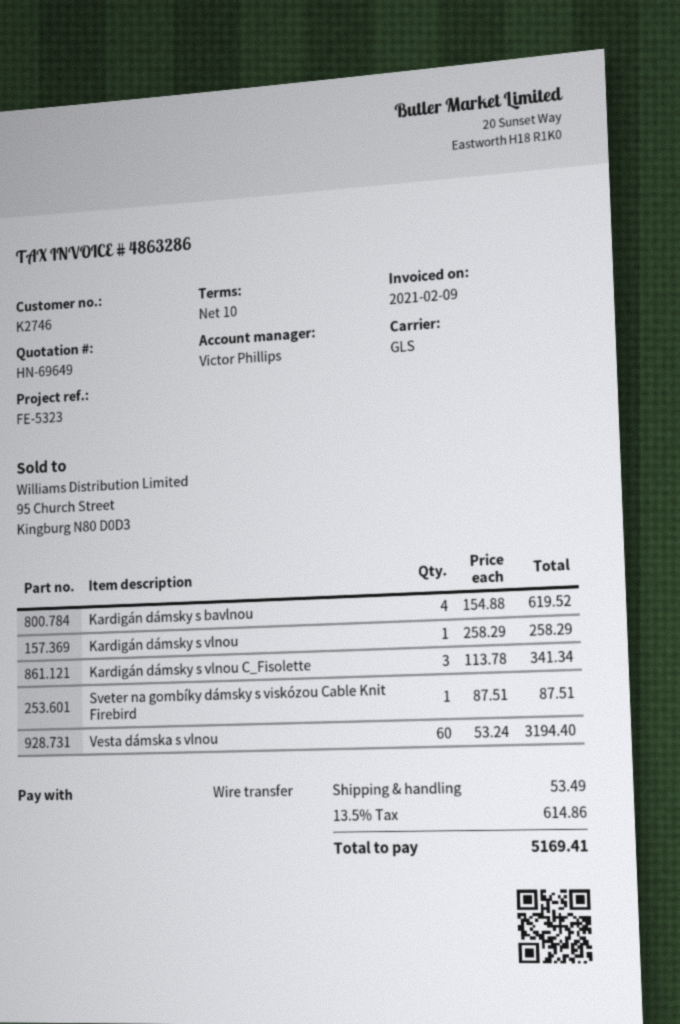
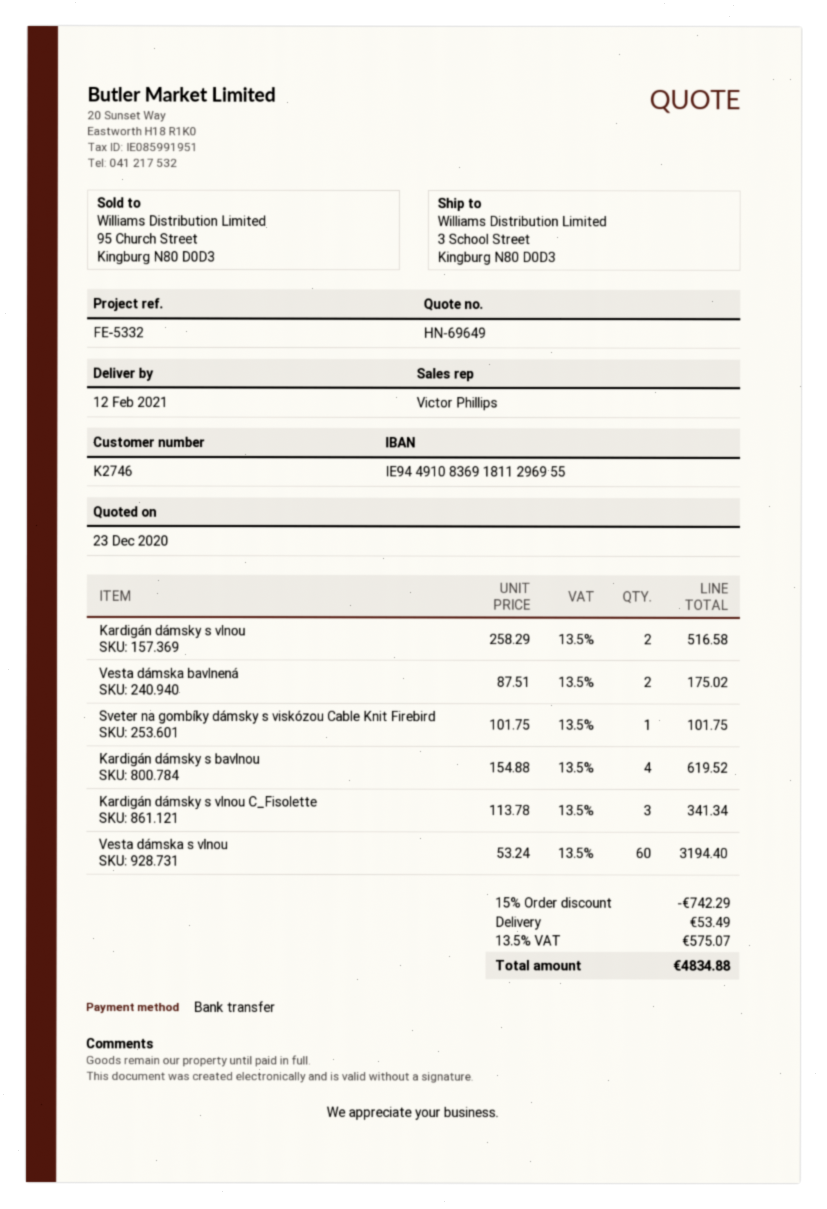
reference: FE-5323 -> FE-5332
Kardigán dámsky s vlnou: 1 x 258.29 = 258.29 -> 2 x 258.29 = 516.58
Sveter na gombíky dámsky s viskózou Cable Knit Firebird: 1 x 87.51 = 87.51 -> 1 x 101.75 = 101.75
Vesta dámska bavlnená: none -> 2 x 87.51 = 175.02
discount: none -> 15% = 742.29
tax: 13.5% = 614.86 -> 13.5% = 575.07
total: 5169.41 -> 4834.88

